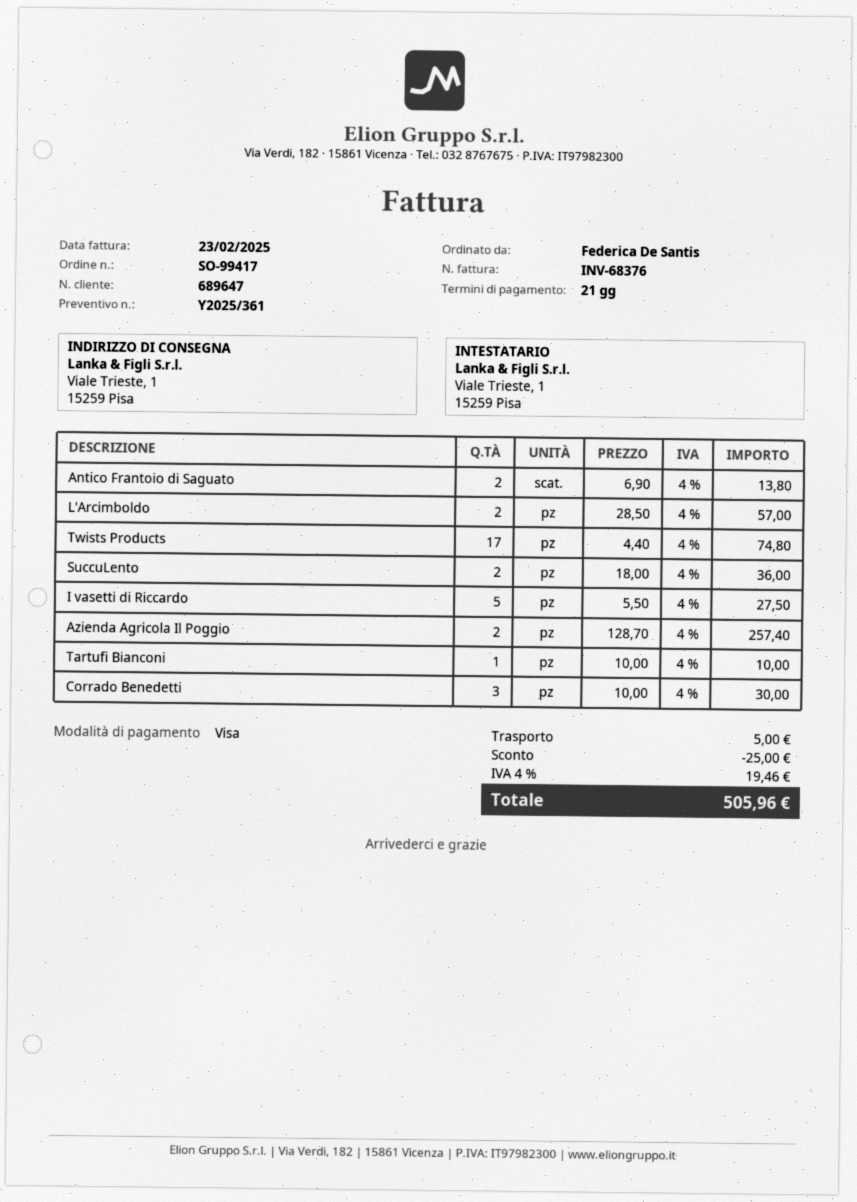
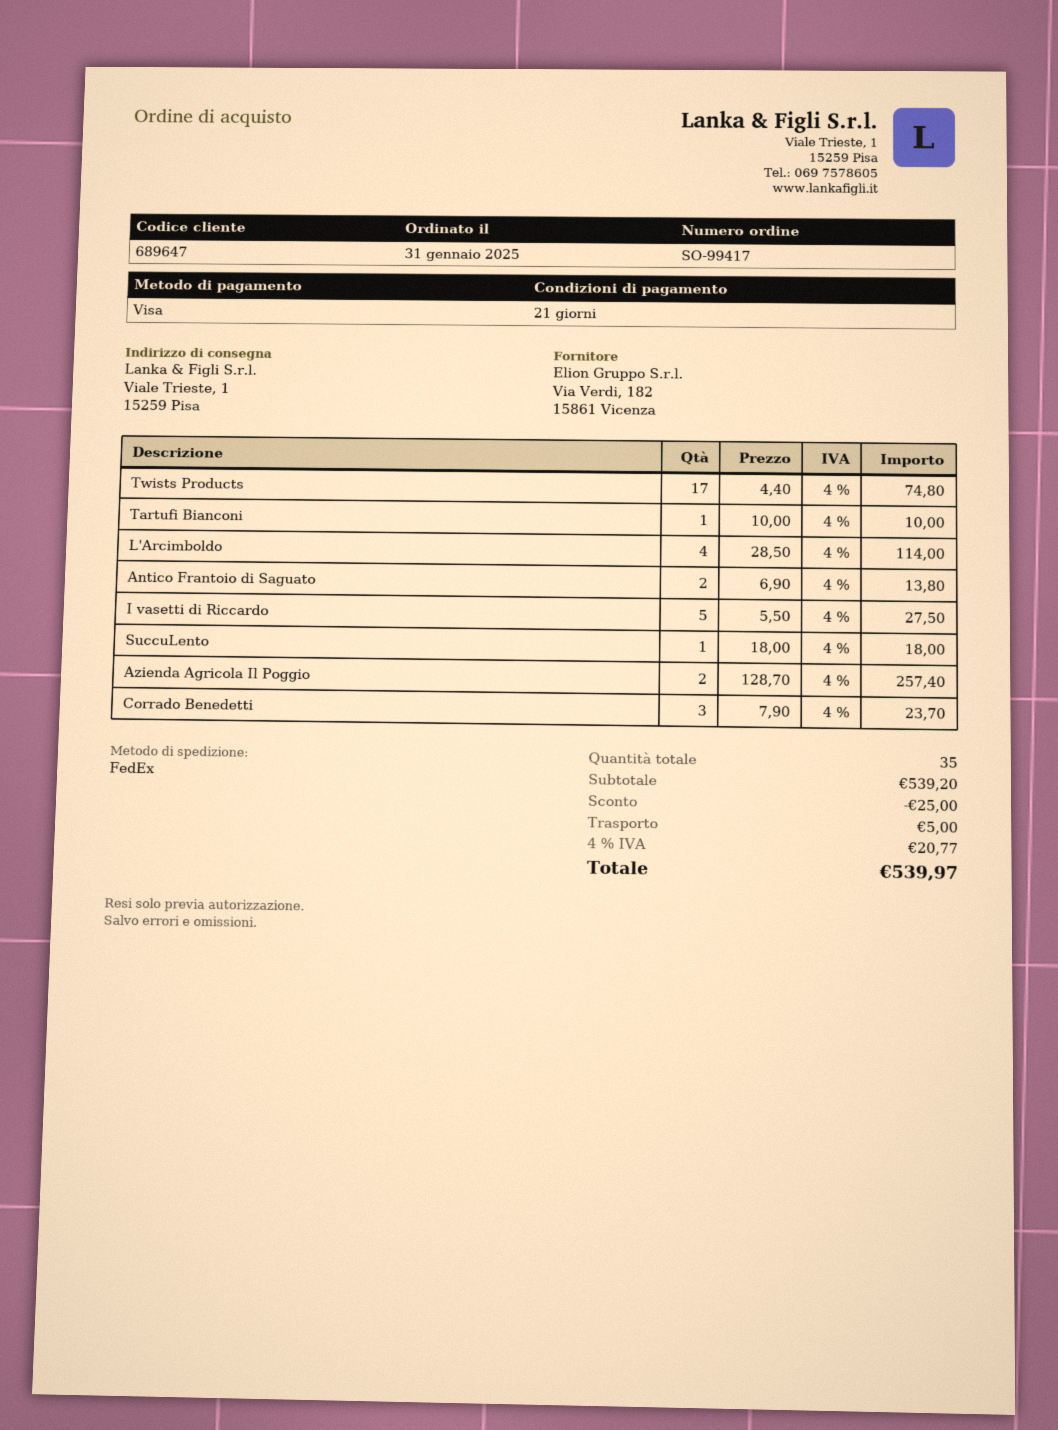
L'Arcimboldo: 2 x 28.50 = 57.00 -> 4 x 28.50 = 114.00
SuccuLento: 2 x 18.00 = 36.00 -> 1 x 18.00 = 18.00
Corrado Benedetti: 3 x 10.00 = 30.00 -> 3 x 7.90 = 23.70
tax: 4% = 19.46 -> 4% = 20.77
total: 505.96 -> 539.97

